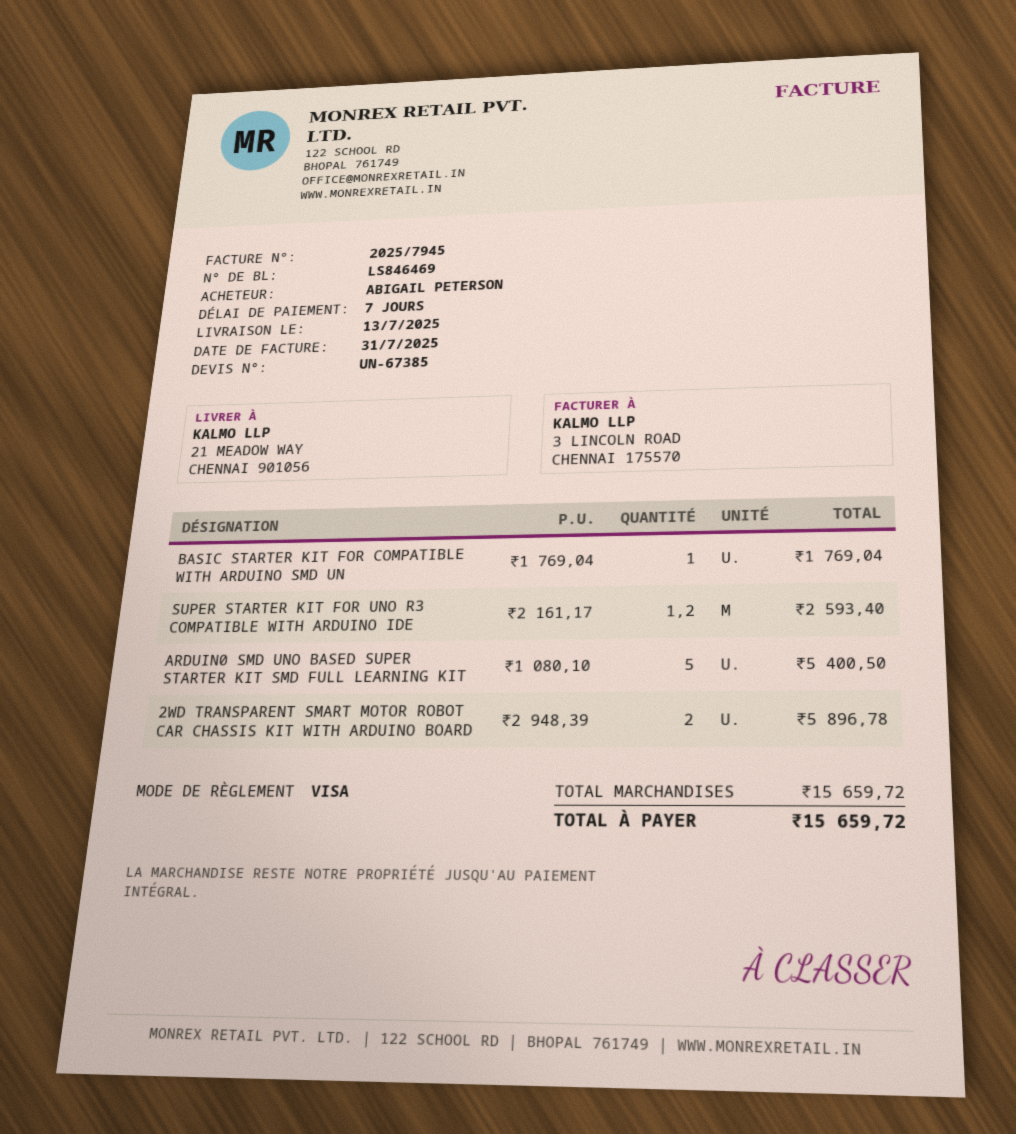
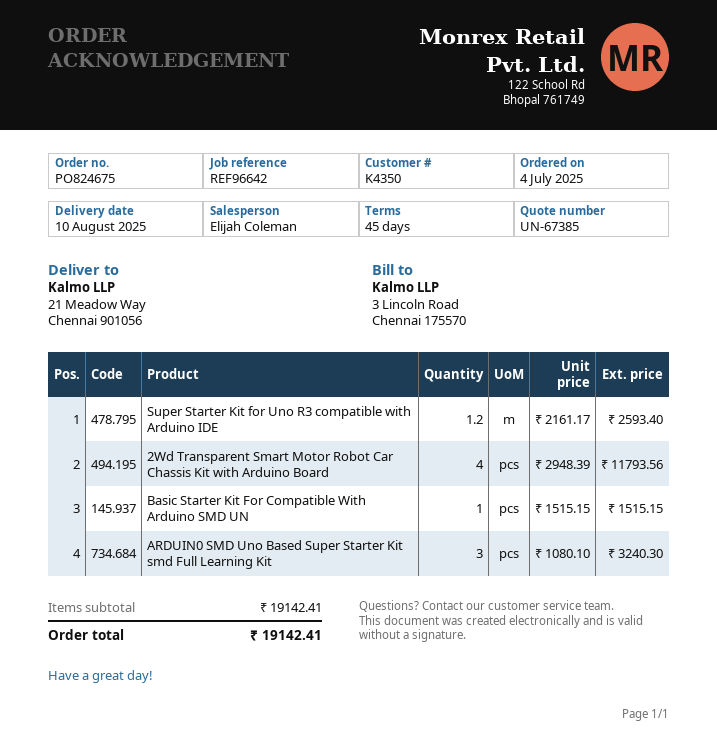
delivery date: 2025-07-13 -> 2025-08-10
payment terms: 7 days -> 45 days
BASIC STARTER KIT FOR COMPATIBLE WITH ARDUINO SMD UN: 1 x 1769.04 = 1769.04 -> 1 x 1515.15 = 1515.15
ARDUIN0 SMD UNO BASED SUPER STARTER KIT SMD FULL LEARNING KIT: 5 x 1080.10 = 5400.50 -> 3 x 1080.10 = 3240.30
2WD TRANSPARENT SMART MOTOR ROBOT CAR CHASSIS KIT WITH ARDUINO BOARD: 2 x 2948.39 = 5896.78 -> 4 x 2948.39 = 11793.56
subtotal: 15659.72 -> 19142.41
total: 15659.72 -> 19142.41

